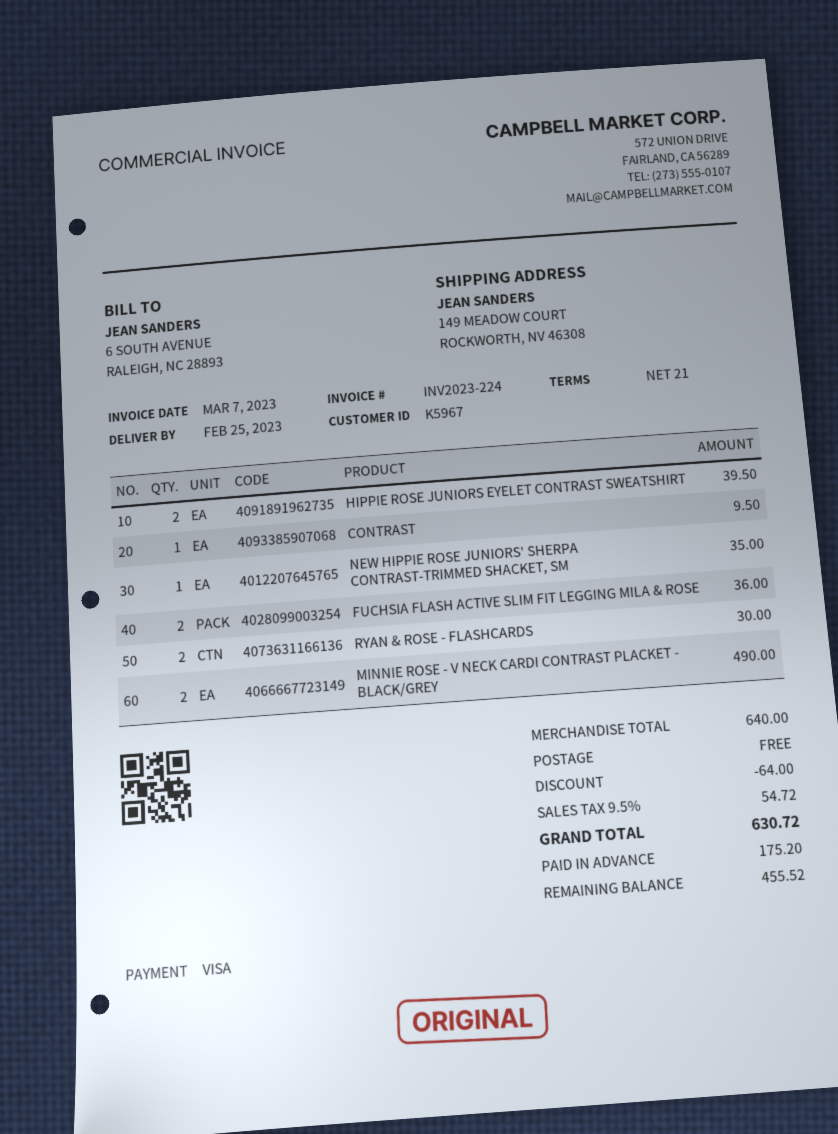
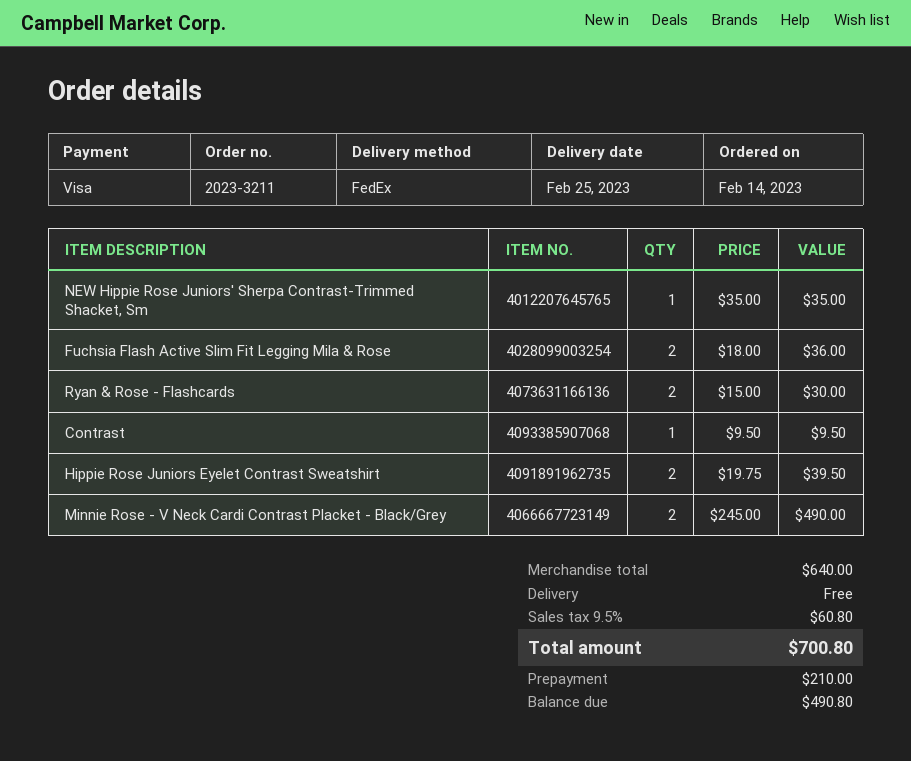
discount: 64.00 -> none
tax: 9.5% = 54.72 -> 9.5% = 60.80
total: 630.72 -> 700.80
deposit: 175.20 -> 210.00
balance: 455.52 -> 490.80

